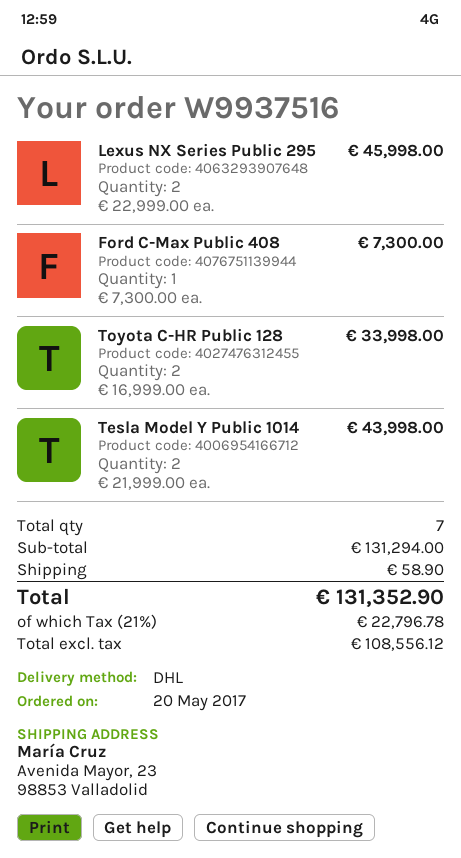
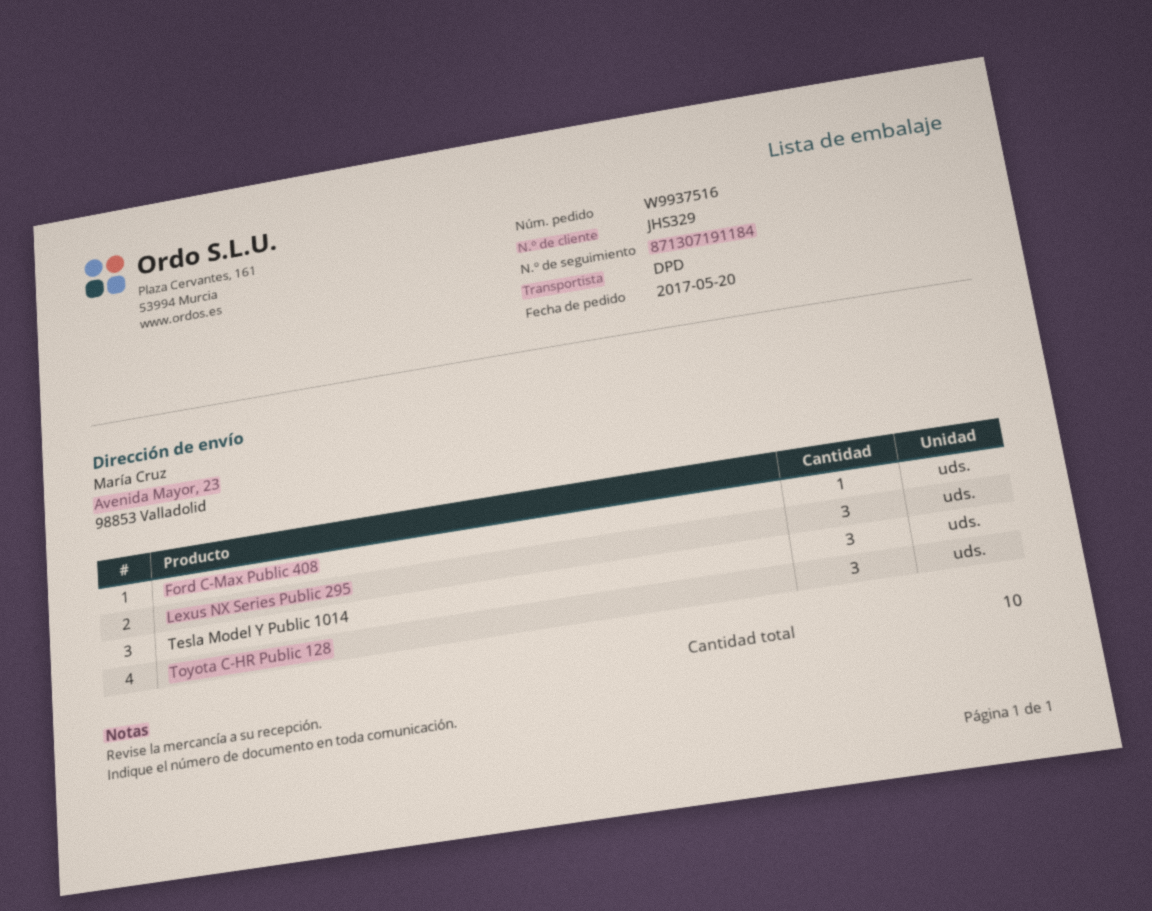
shipping method: DHL -> DPD
Lexus NX Series Public 295: 2 -> 3
Toyota C-HR Public 128: 2 -> 3
Tesla Model Y Public 1014: 2 -> 3
total quantity: 7 -> 10

